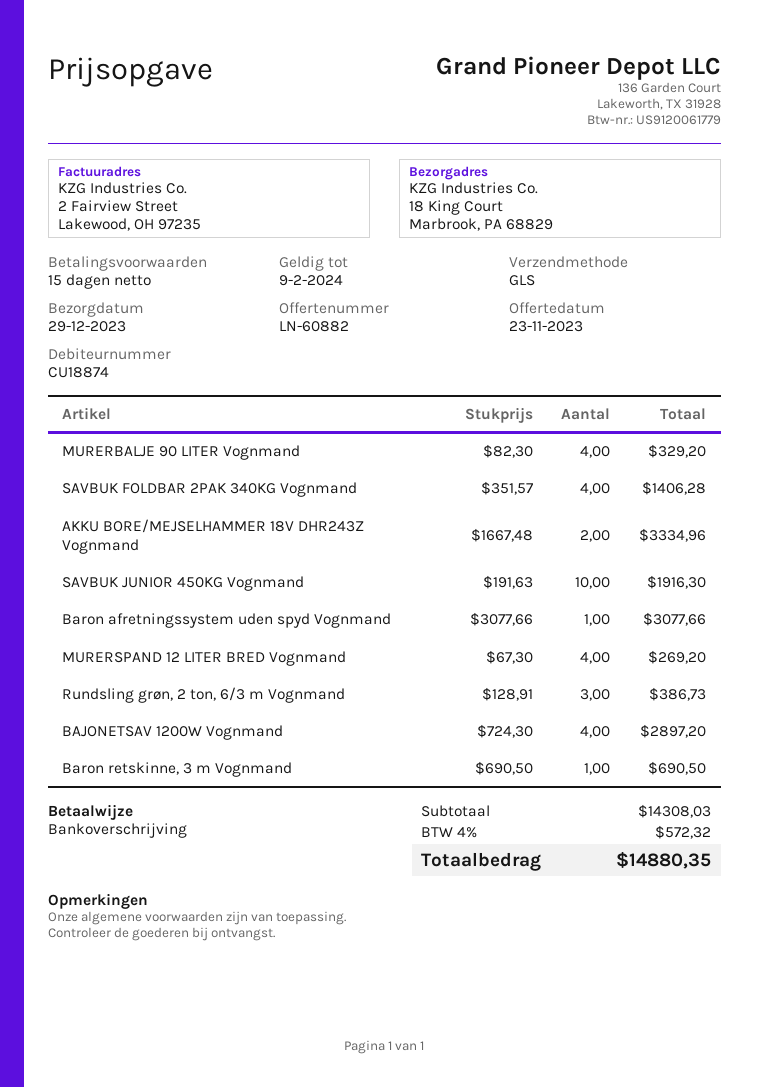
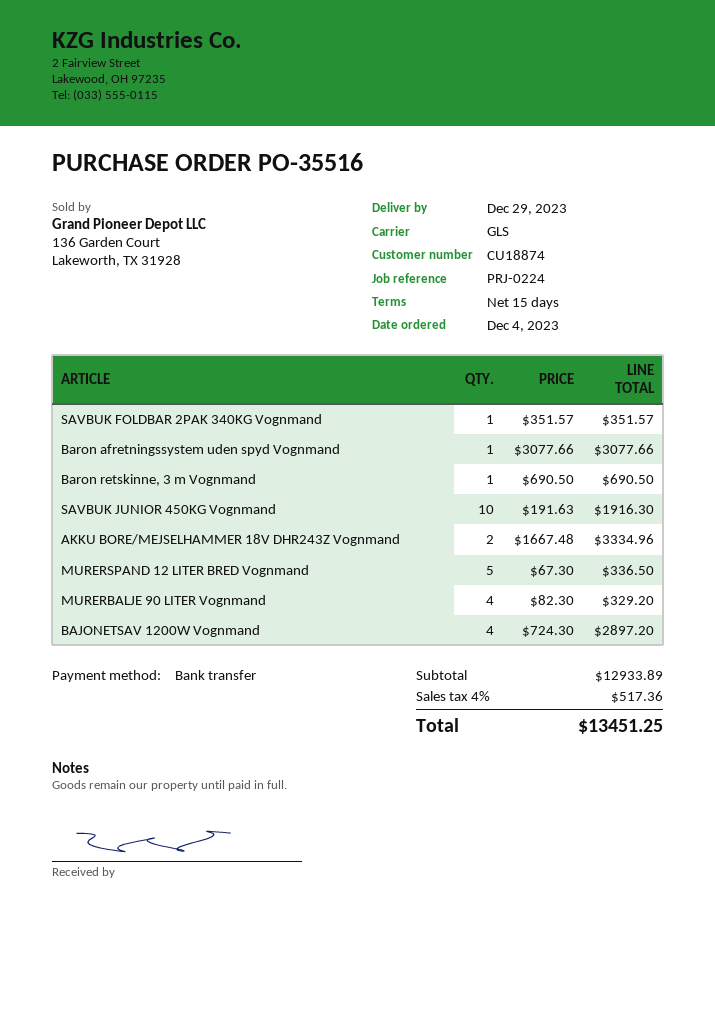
SAVBUK FOLDBAR 2PAK 340KG Vognmand: 4 x 351.57 = 1406.28 -> 1 x 351.57 = 351.57
MURERSPAND 12 LITER BRED Vognmand: 4 x 67.30 = 269.20 -> 5 x 67.30 = 336.50
Rundsling grøn, 2 ton, 6/3 m Vognmand: 3 x 128.91 = 386.73 -> none
subtotal: 14308.03 -> 12933.89
tax: 4% = 572.32 -> 4% = 517.36
total: 14880.35 -> 13451.25

